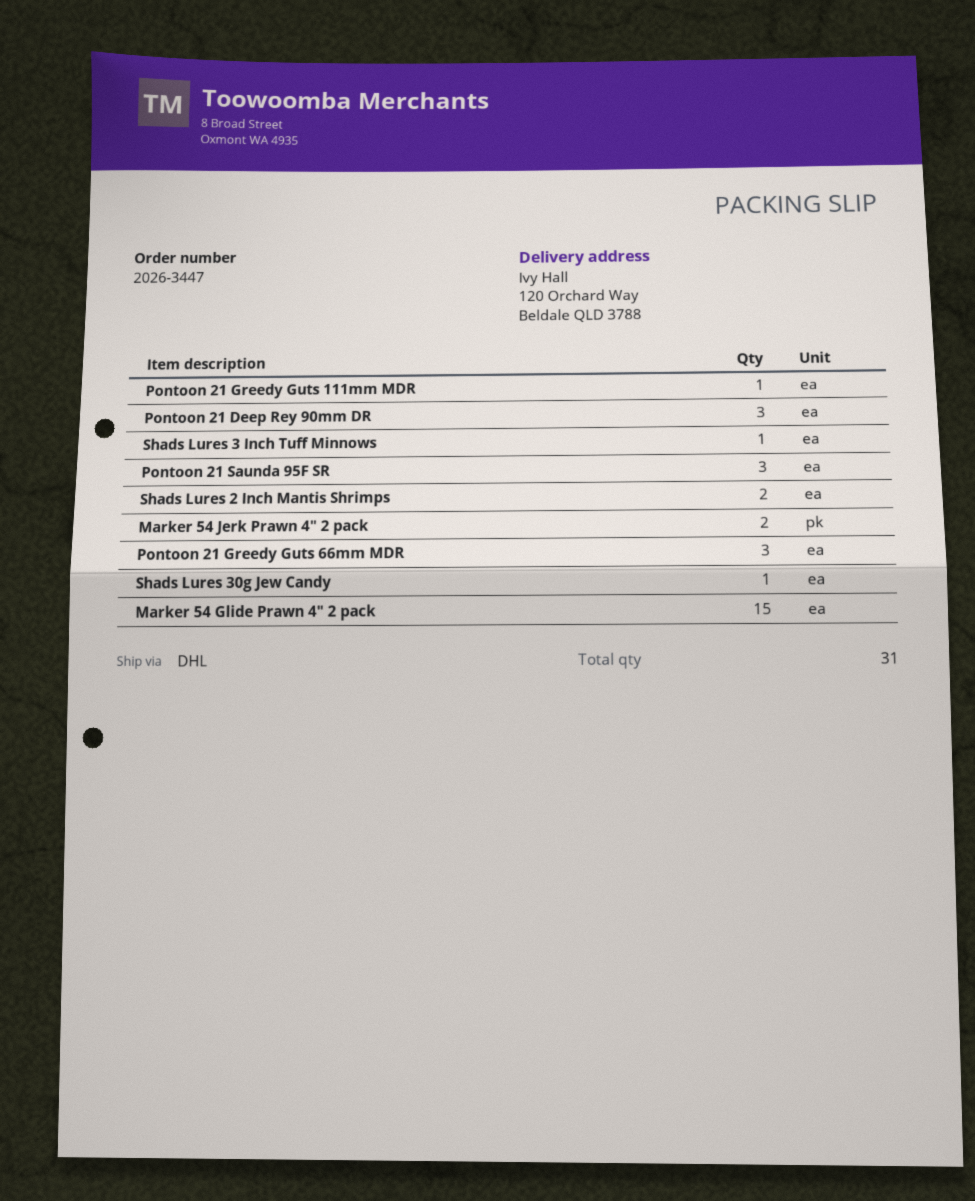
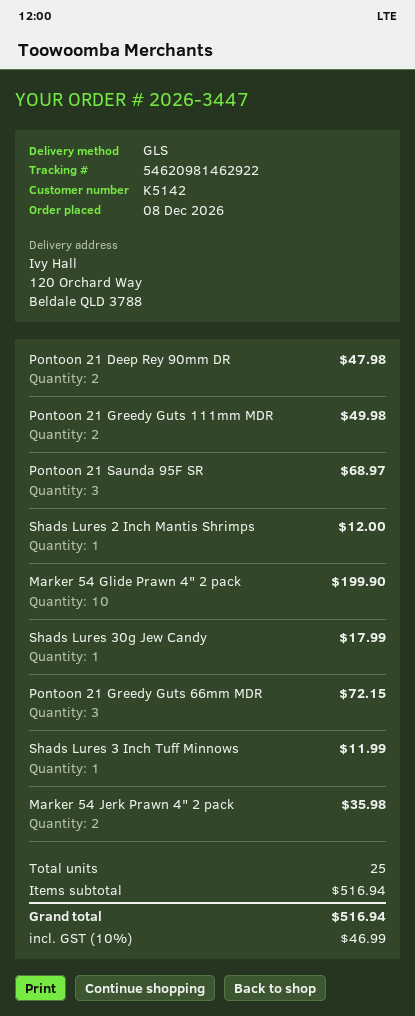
shipping method: DHL -> GLS
Pontoon 21 Greedy Guts 111mm MDR: 1 -> 2
Pontoon 21 Deep Rey 90mm DR: 3 -> 2
Shads Lures 2 Inch Mantis Shrimps: 2 -> 1
Marker 54 Glide Prawn 4" 2 pack: 15 -> 10
total quantity: 31 -> 25

